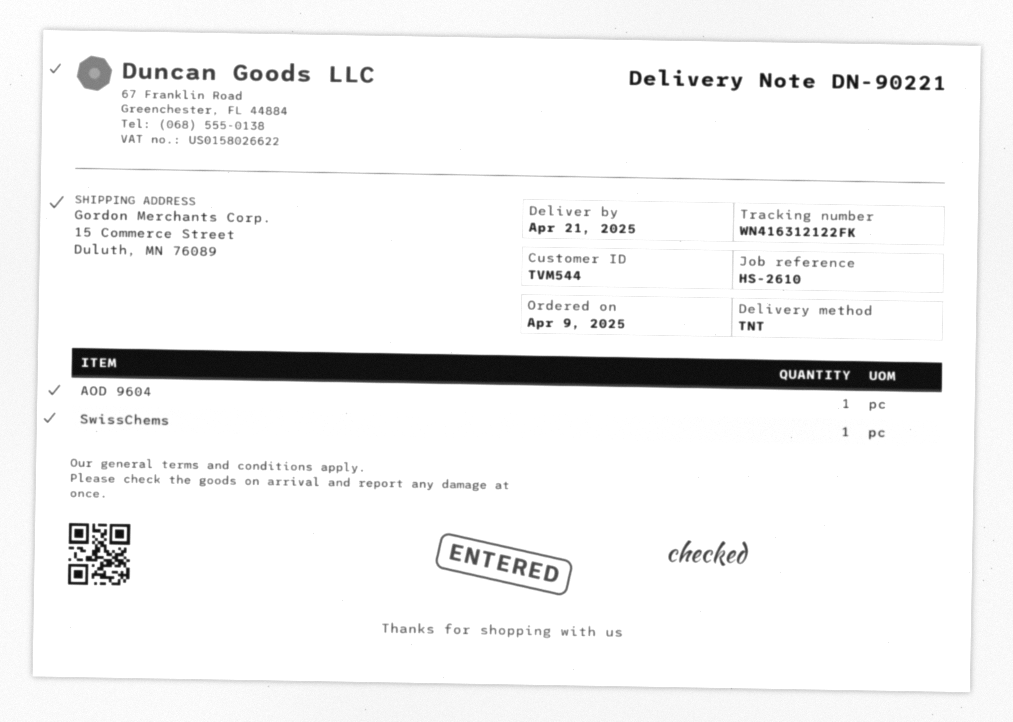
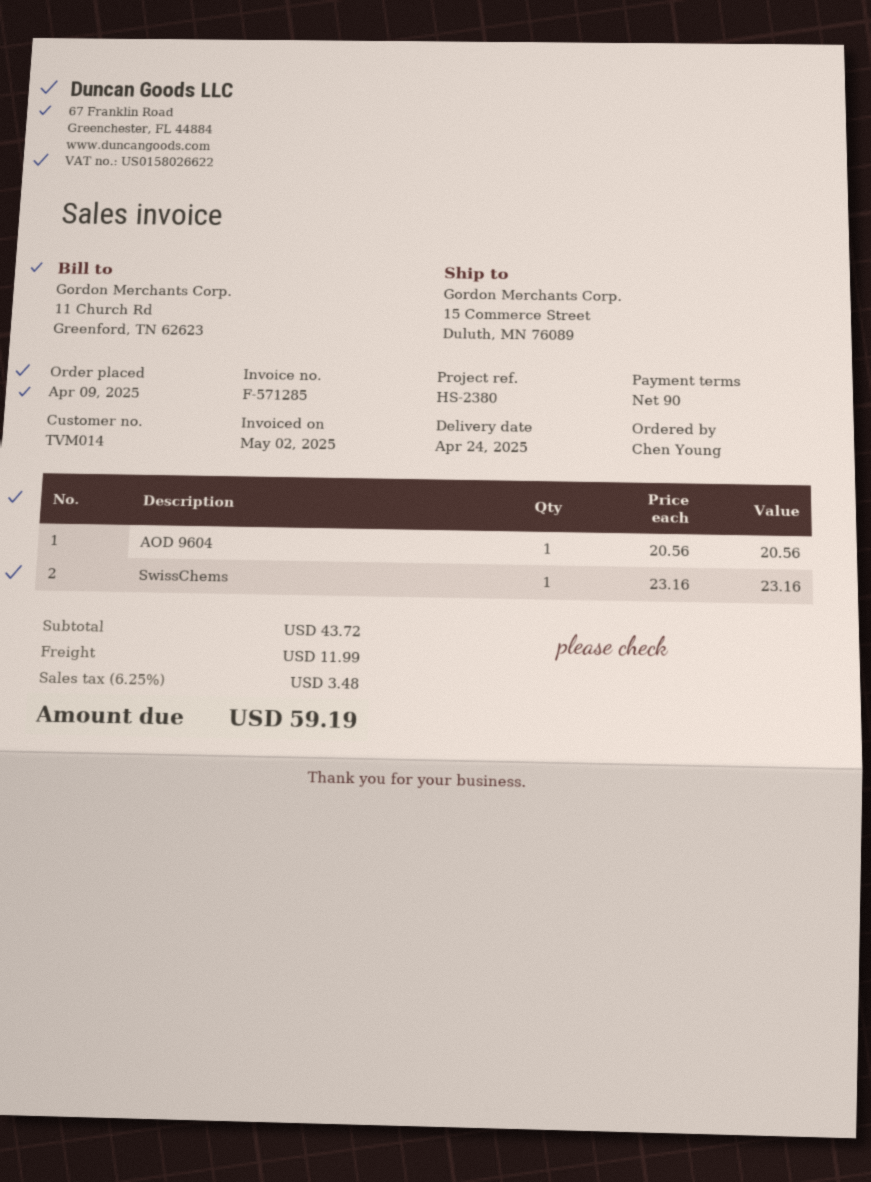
delivery date: 2025-04-21 -> 2025-04-24
customer number: TVM544 -> TVM014
reference: HS-2610 -> HS-2380

